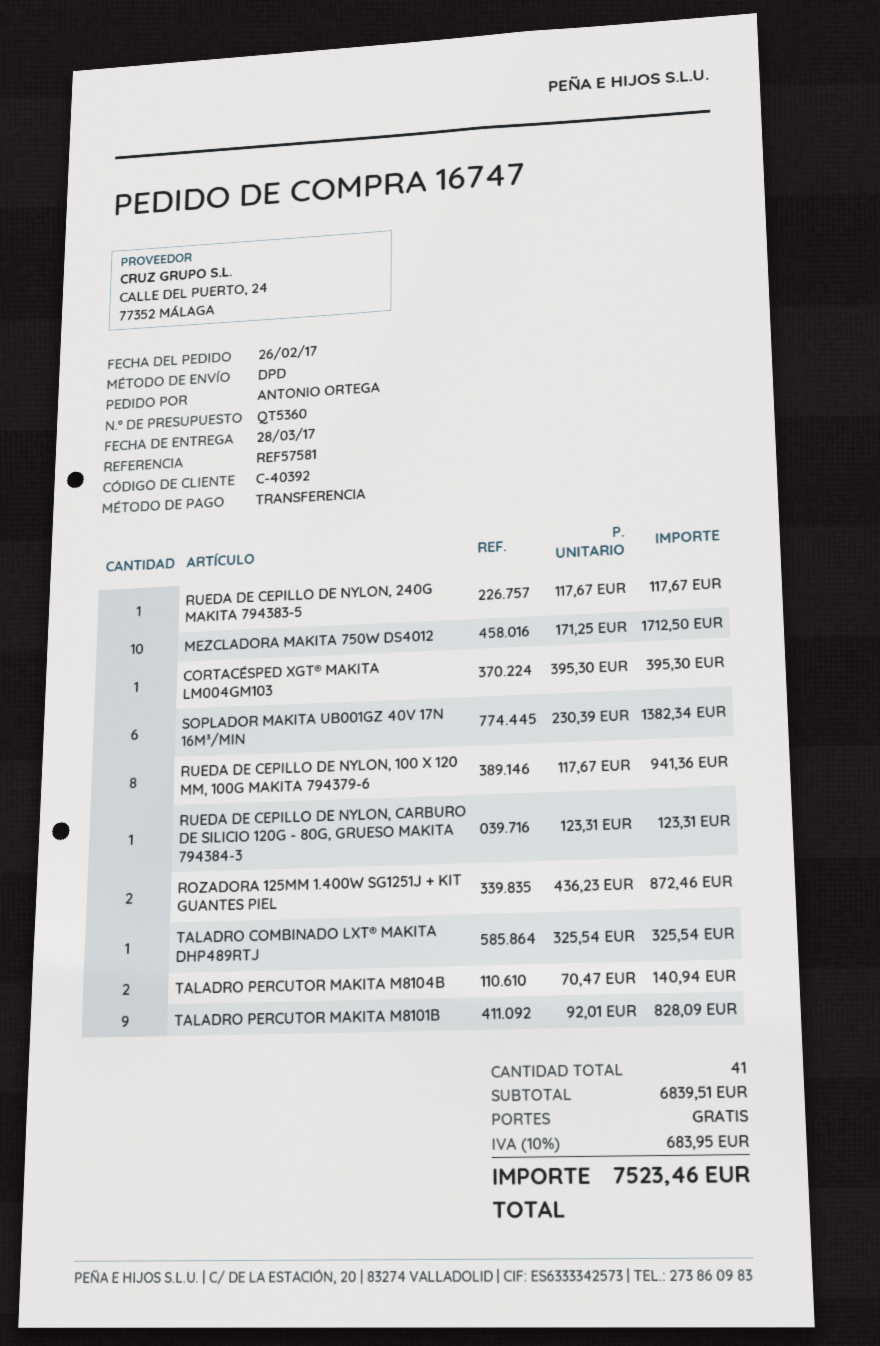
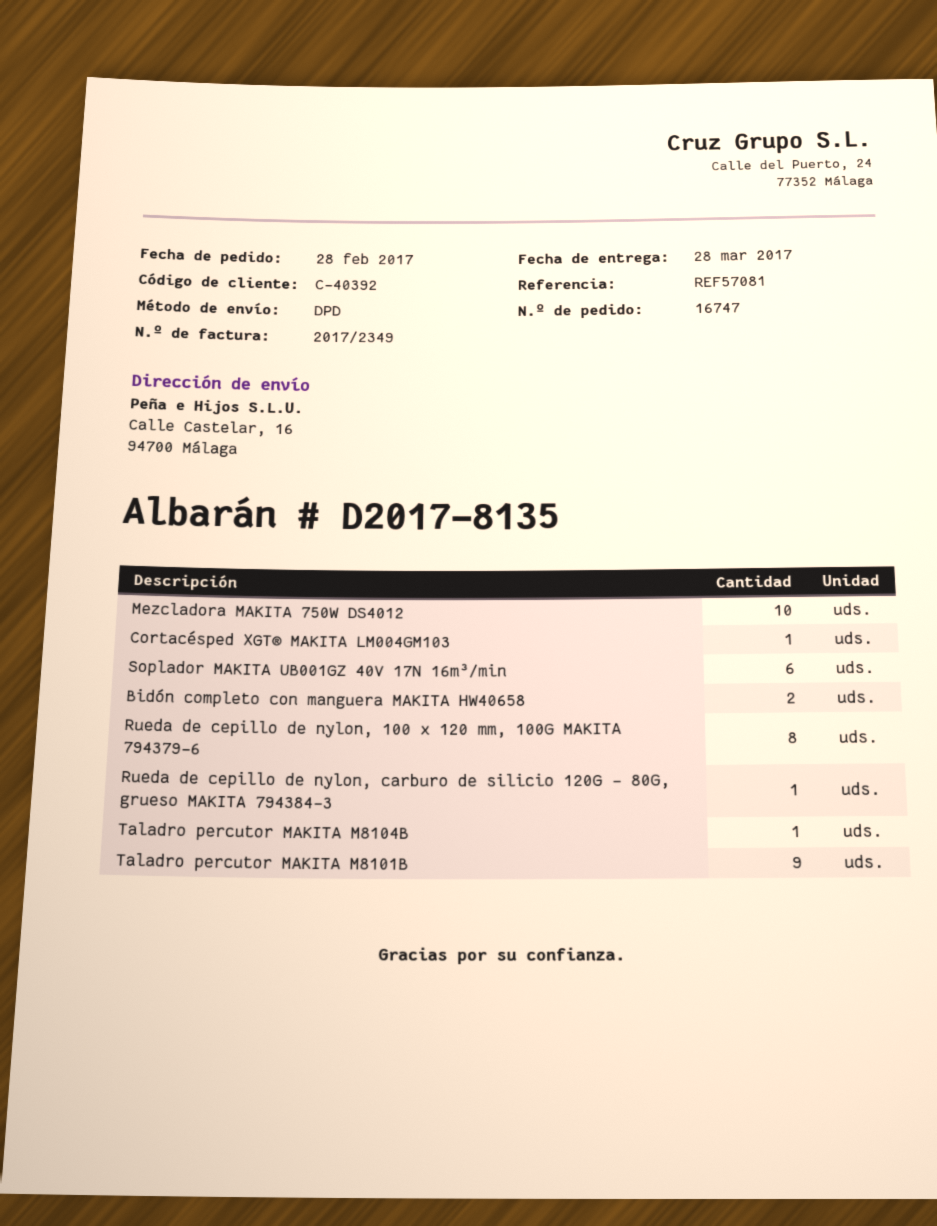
order date: 2017-02-26 -> 2017-02-28
reference: REF57581 -> REF57081
RUEDA DE CEPILLO DE NYLON, 240G MAKITA 794383-5: 1 -> none
ROZADORA 125MM 1.400W SG1251J + KIT GUANTES PIEL: 2 -> none
TALADRO COMBINADO LXT® MAKITA DHP489RTJ: 1 -> none
TALADRO PERCUTOR MAKITA M8104B: 2 -> 1
Bidón completo con manguera MAKITA HW40658: none -> 2

